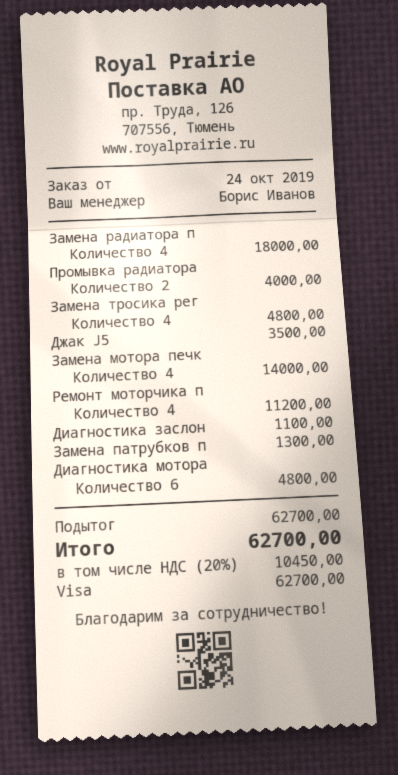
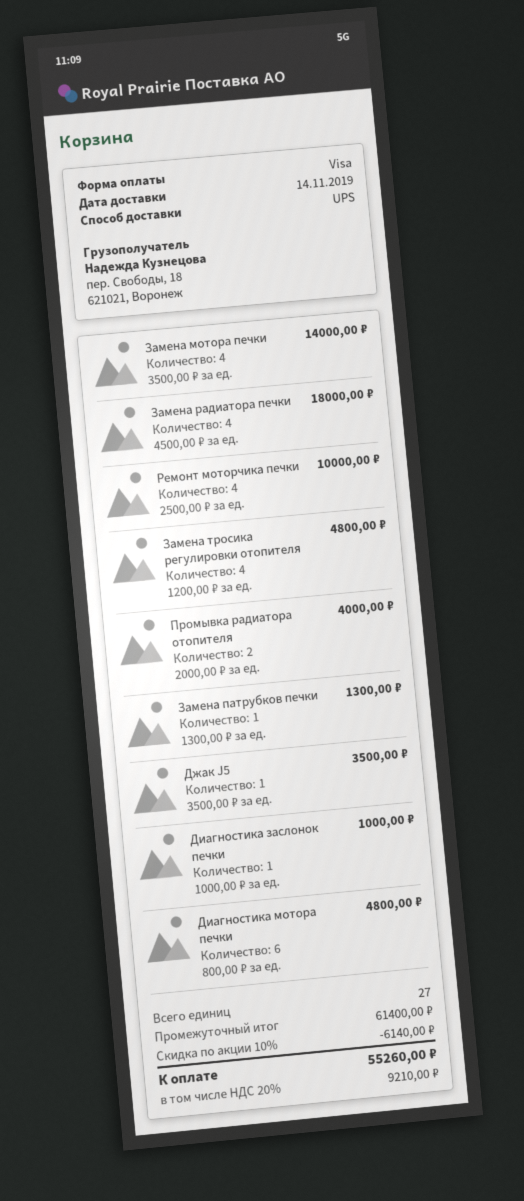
Ремонт моторчика п: 4 for 11200.00 -> 4 for 10000.00
Диагностика заслон: 1 for 1100.00 -> 1 for 1000.00
subtotal: 62700.00 -> 61400.00
discount: none -> 10% = 6140.00
tax: 20% = 10450.00 -> 20% = 9210.00
total: 62700.00 -> 55260.00

